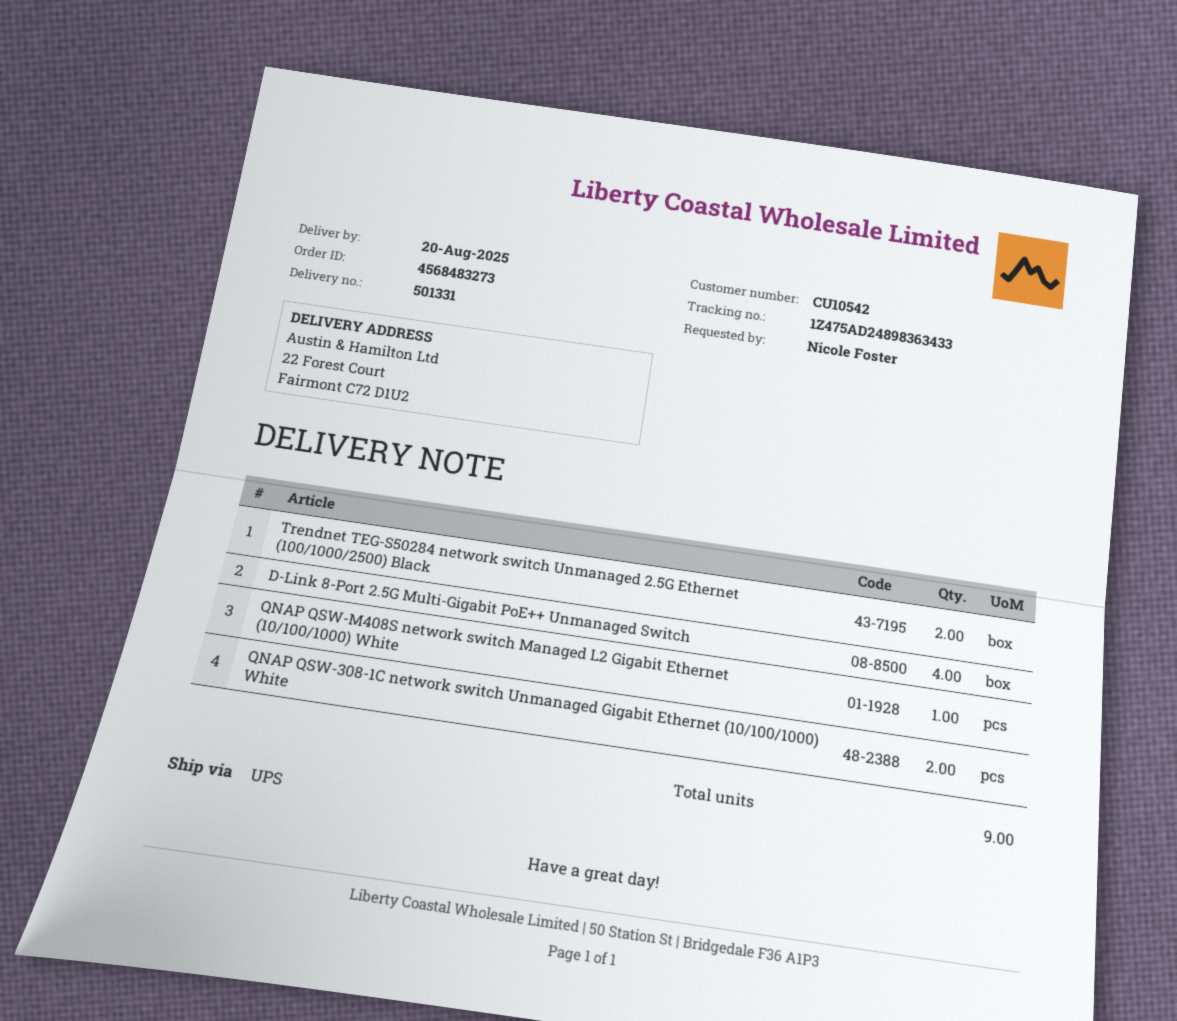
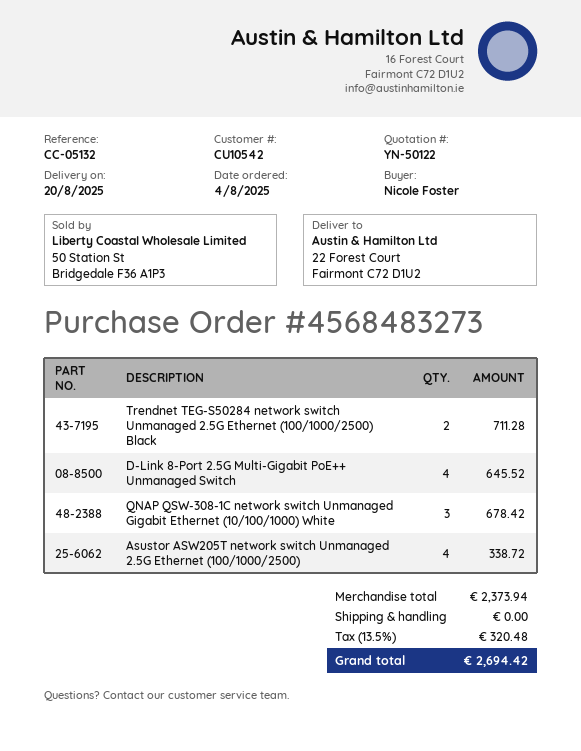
QNAP QSW-M408S network switch Managed L2 Gigabit Ethernet (10/100/1000) White: 1 -> none
QNAP QSW-308-1C network switch Unmanaged Gigabit Ethernet (10/100/1000) White: 2 -> 3
Asustor ASW205T network switch Unmanaged 2.5G Ethernet (100/1000/2500): none -> 4

